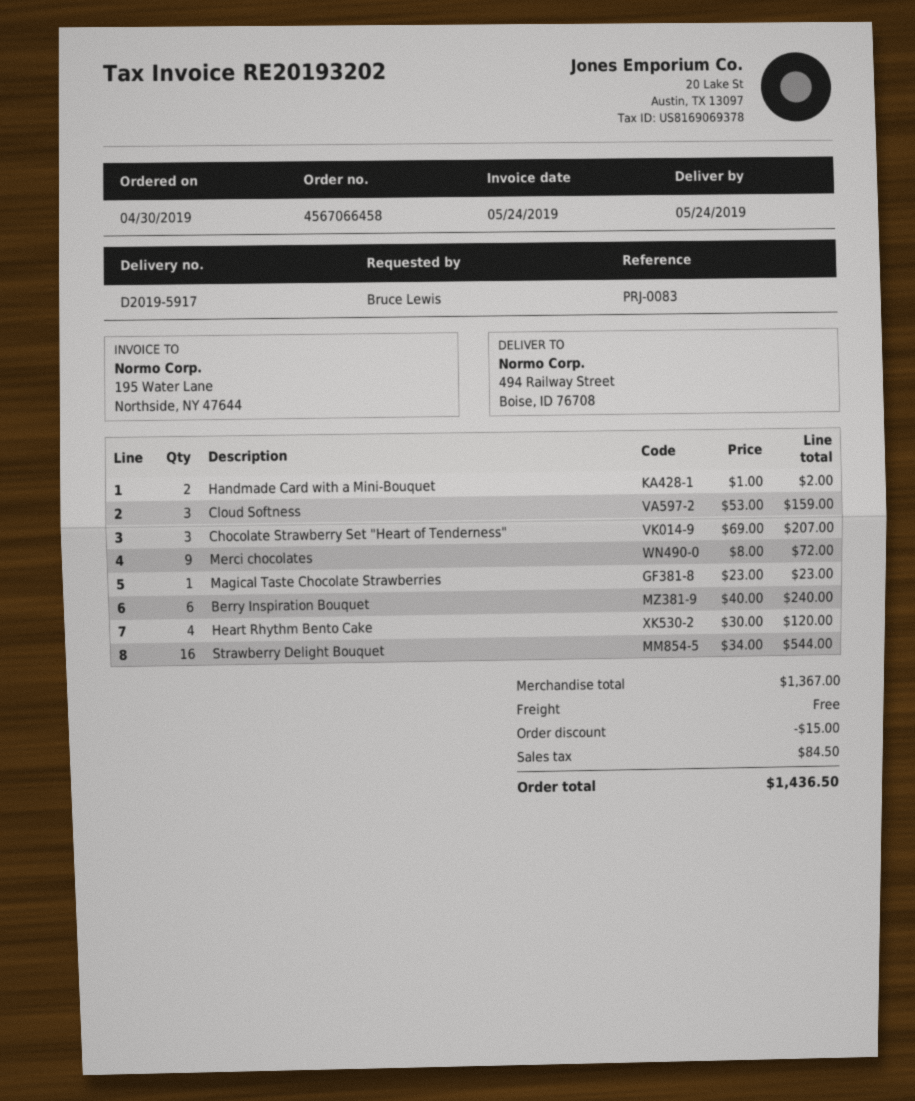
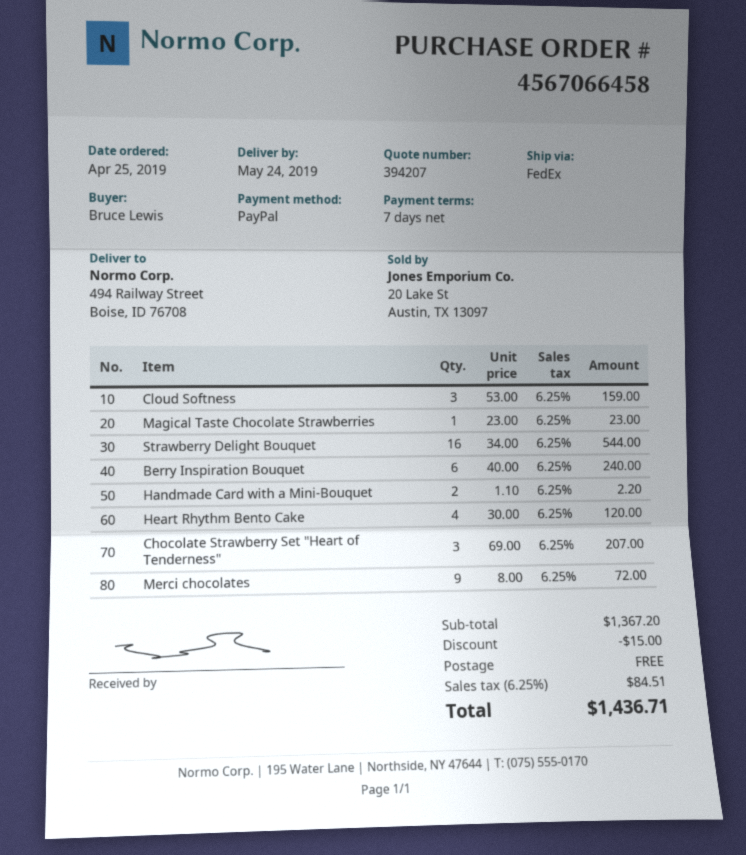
order date: 2019-04-30 -> 2019-04-25
Handmade Card with a Mini-Bouquet: 2 x 1.00 = 2.00 -> 2 x 1.10 = 2.20
subtotal: 1367.00 -> 1367.20
tax: 84.50 -> 84.51
total: 1436.50 -> 1436.71

